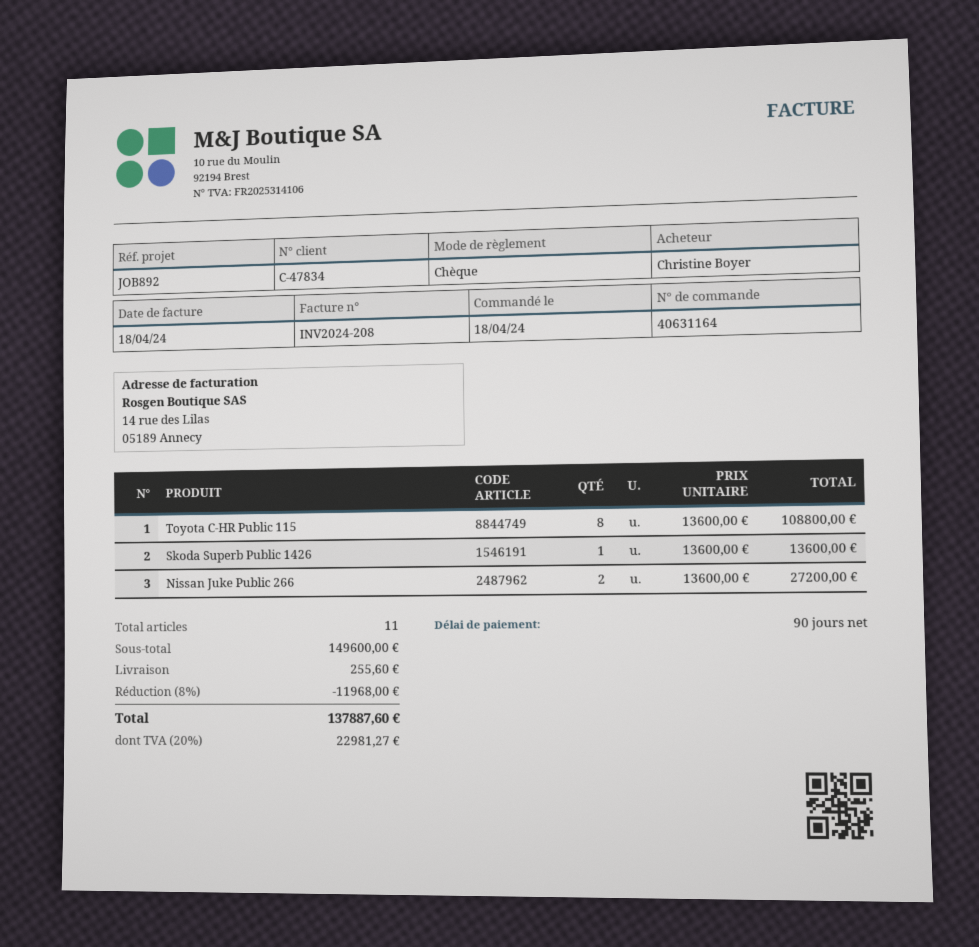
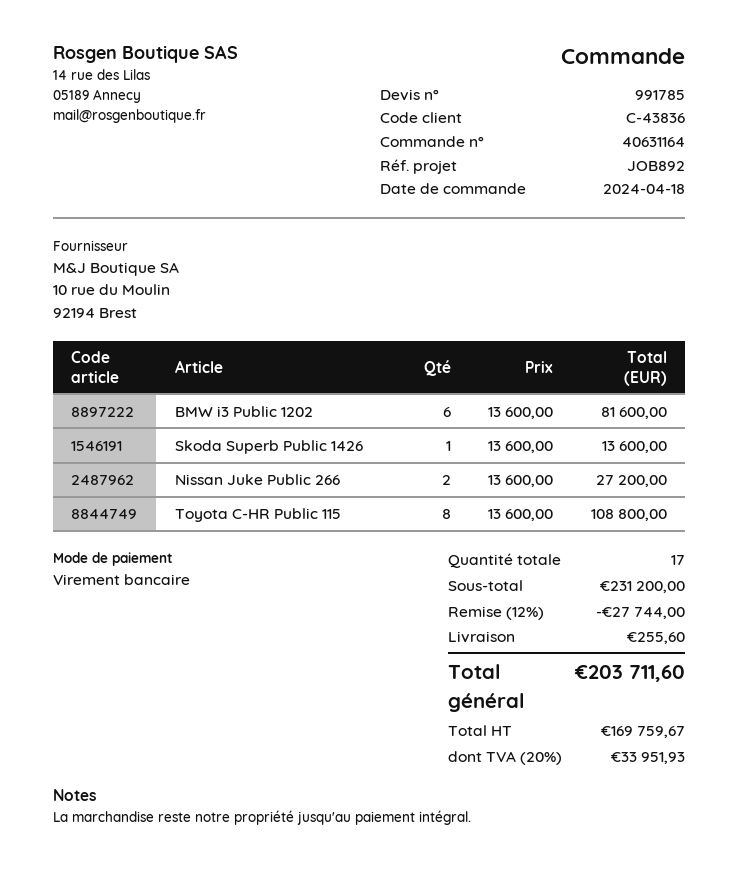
customer number: C-47834 -> C-43836
payment method: cheque -> bank transfer
BMW i3 Public 1202: none -> 6 x 13600.00 = 81600.00
total quantity: 11 -> 17
subtotal: 149600.00 -> 231200.00
discount: 8% = 11968.00 -> 12% = 27744.00
tax: 20% = 22981.27 -> 20% = 33951.93
total: 137887.60 -> 203711.60

